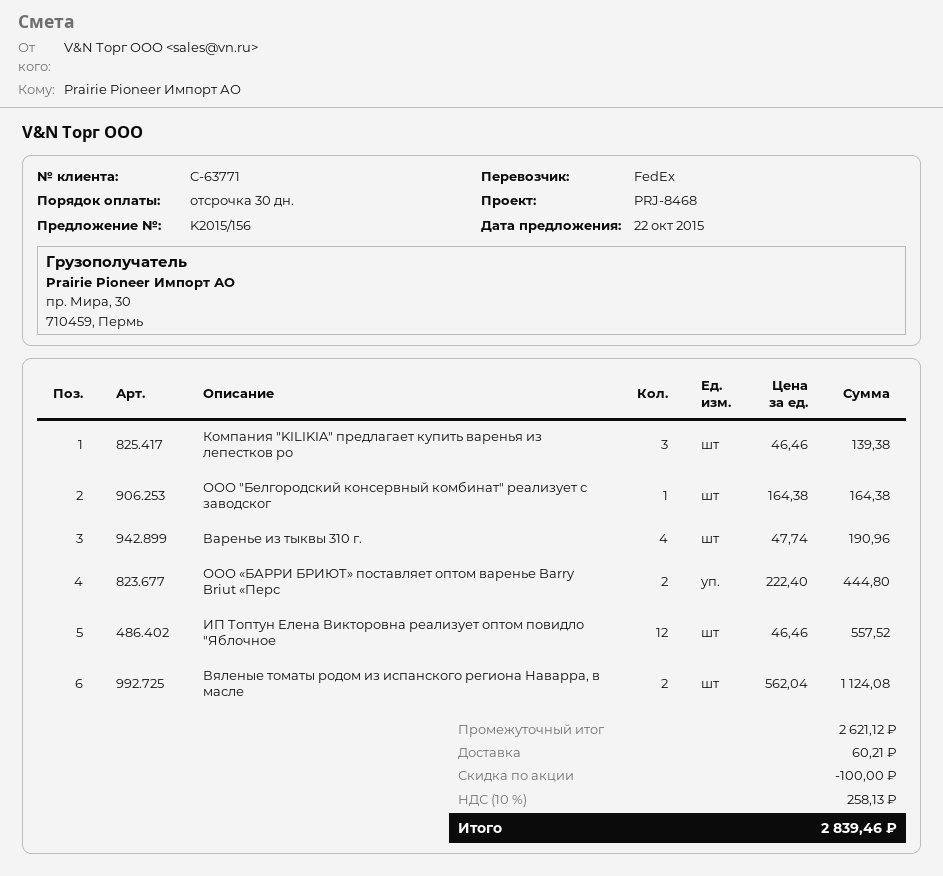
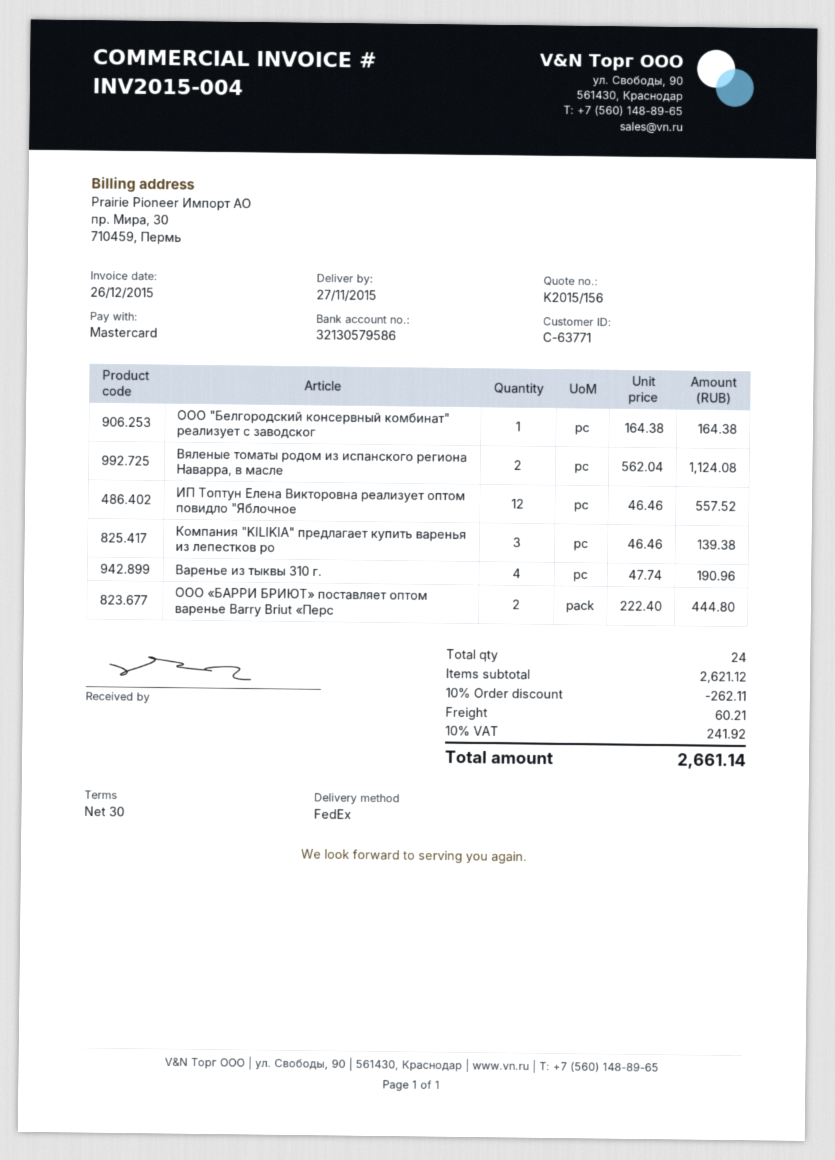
discount: 100.00 -> 262.11
tax: 10% = 258.13 -> 10% = 241.92
total: 2839.46 -> 2661.14

